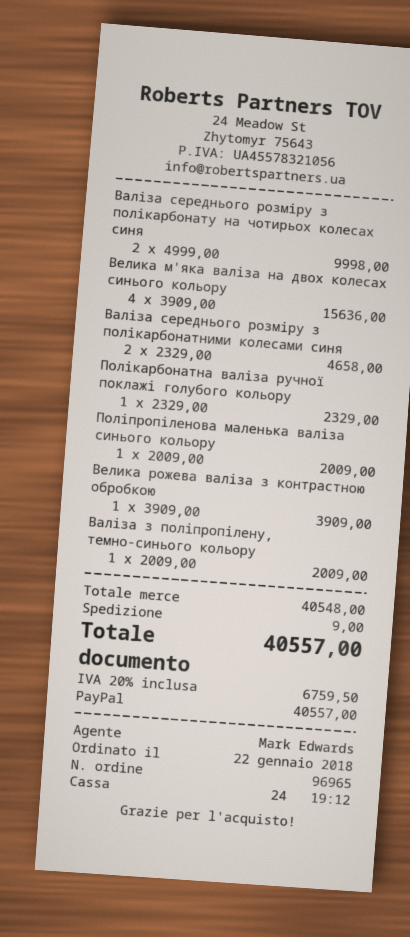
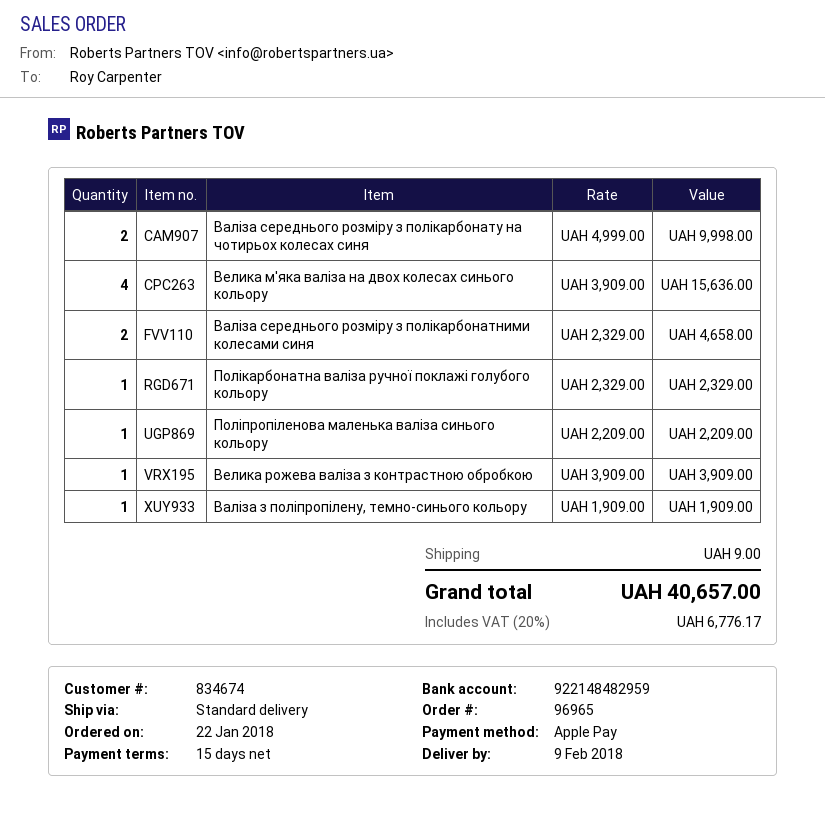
payment method: PayPal -> Apple Pay
Поліпропіленова маленька валіза синього кольору: 1 x 2009.00 = 2009.00 -> 1 x 2209.00 = 2209.00
Валіза з поліпропілену, темно-синього кольору: 1 x 2009.00 = 2009.00 -> 1 x 1909.00 = 1909.00
tax: 20% = 6759.50 -> 20% = 6776.17
total: 40557.00 -> 40657.00

